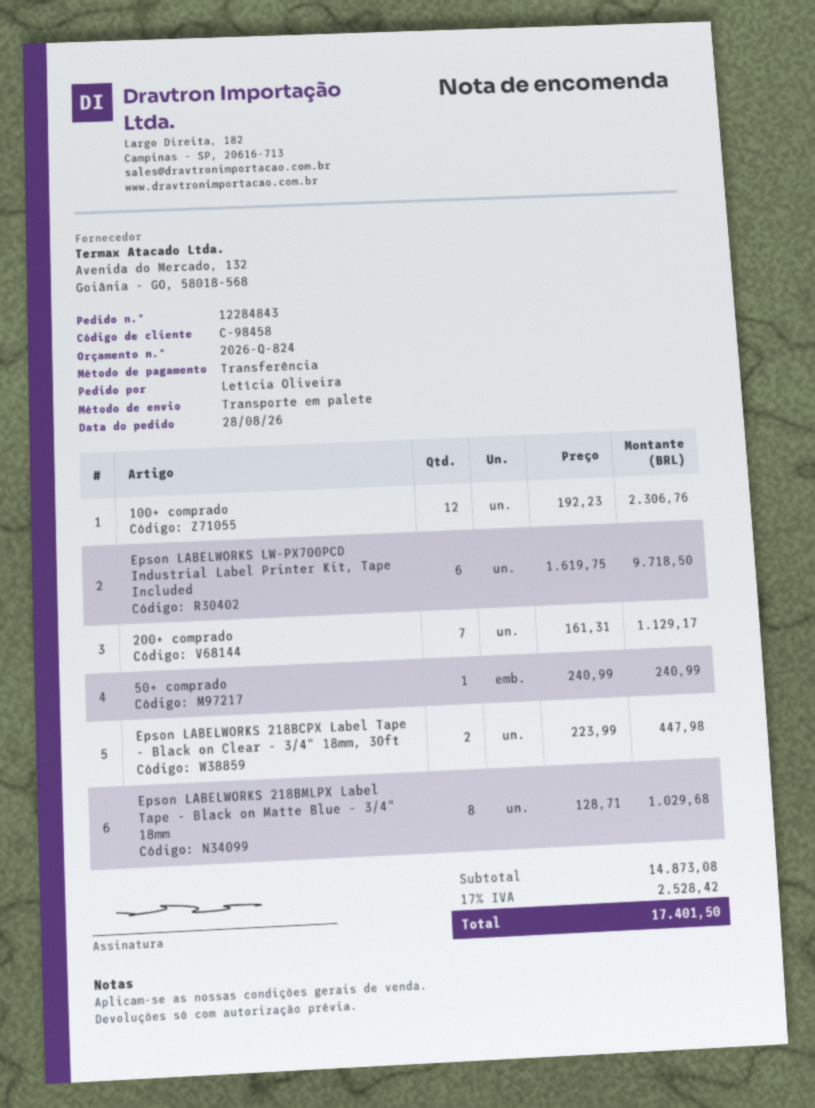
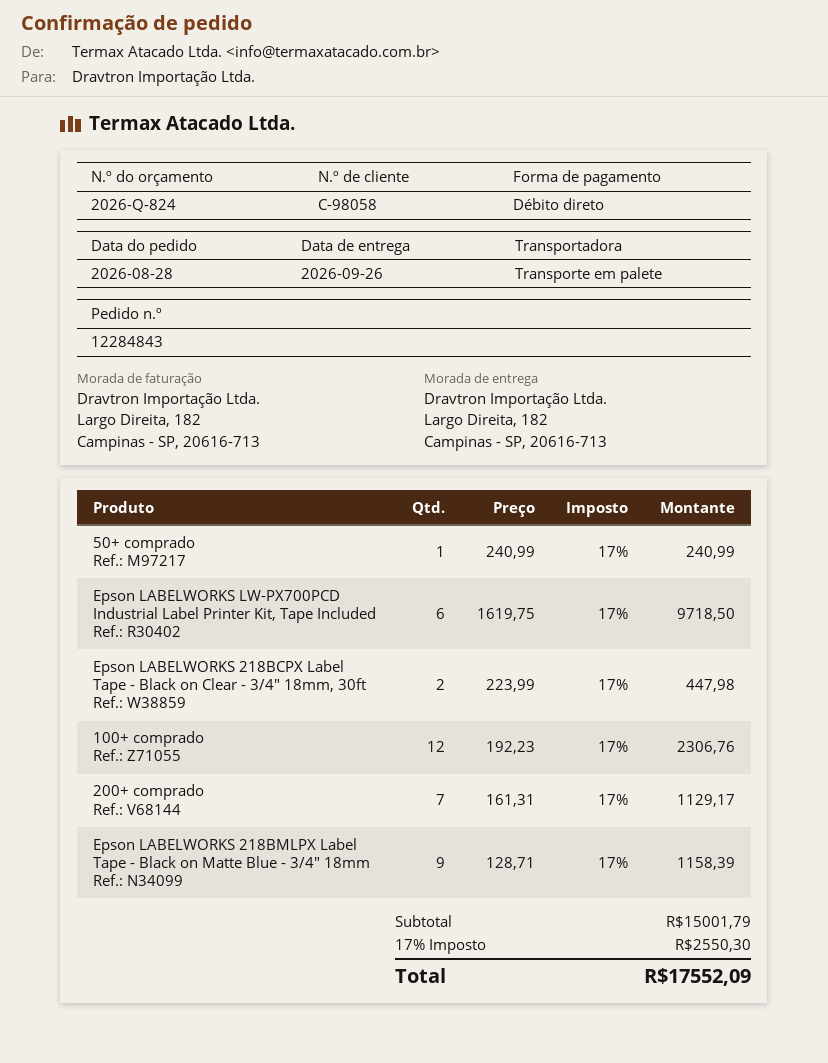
customer number: C-98458 -> C-98058
payment method: bank transfer -> direct debit
Epson LABELWORKS 218BMLPX Label Tape - Black on Matte Blue - 3/4" 18mm: 8 x 128.71 = 1029.68 -> 9 x 128.71 = 1158.39
subtotal: 14873.08 -> 15001.79
tax: 17% = 2528.42 -> 17% = 2550.30
total: 17401.50 -> 17552.09

